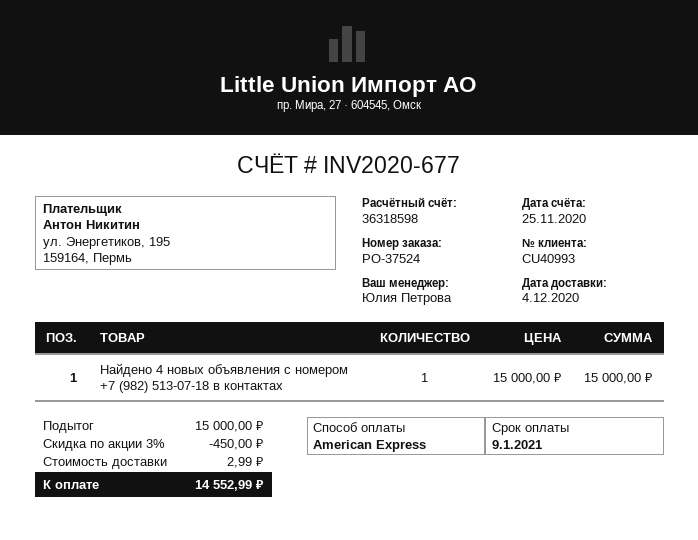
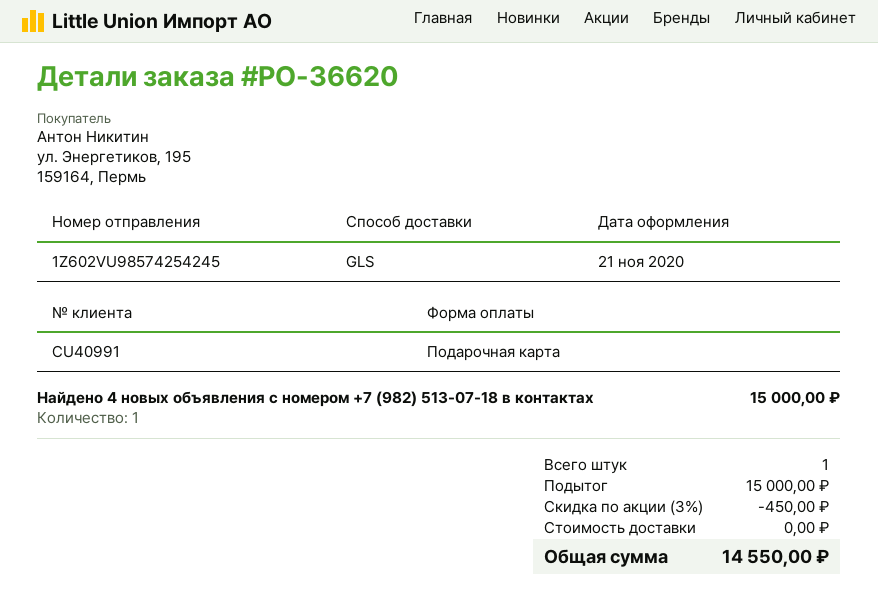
order number: PO-37524 -> PO-36620
customer number: CU40993 -> CU40991
payment method: American Express -> gift card
shipping: 2.99 -> 0.00
total: 14552.99 -> 14550.00

